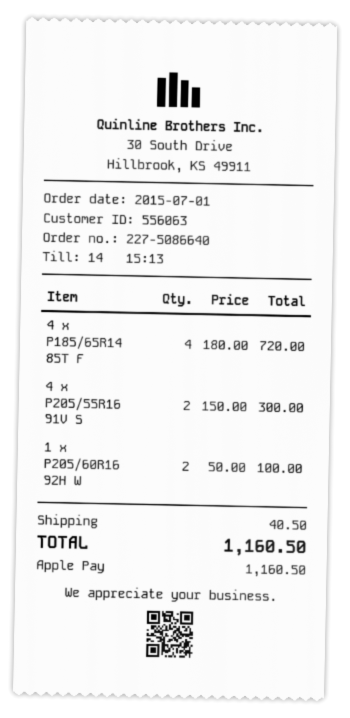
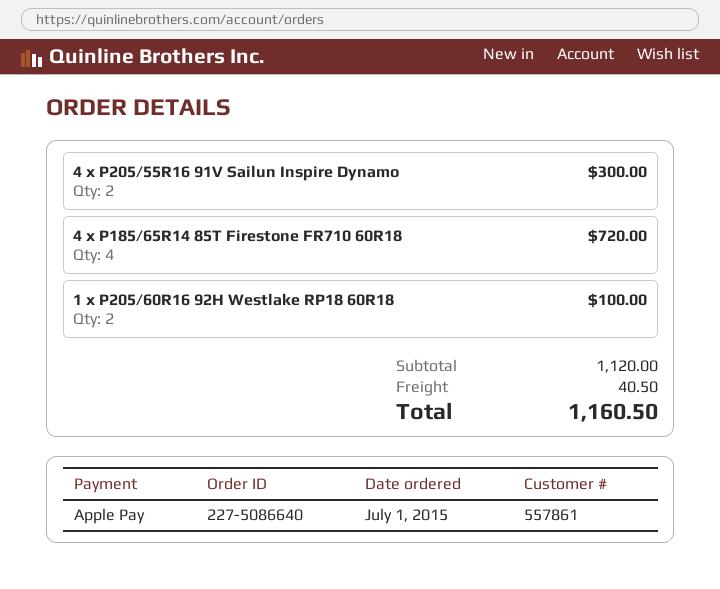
customer number: 556063 -> 557861

